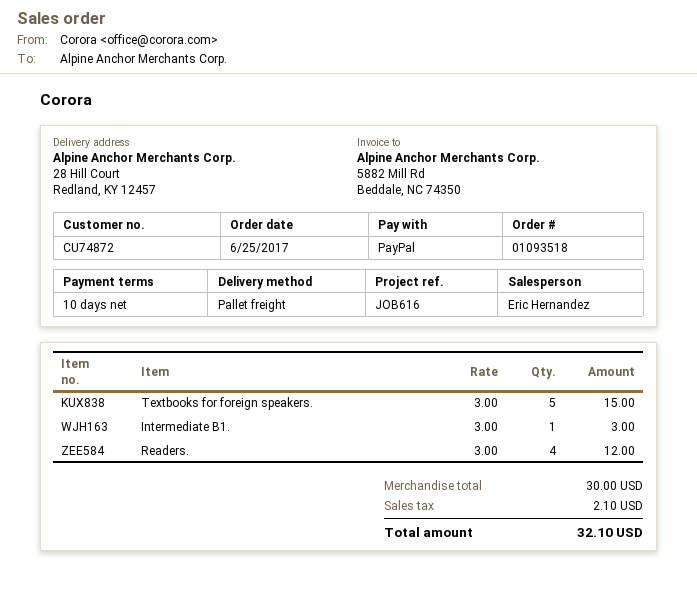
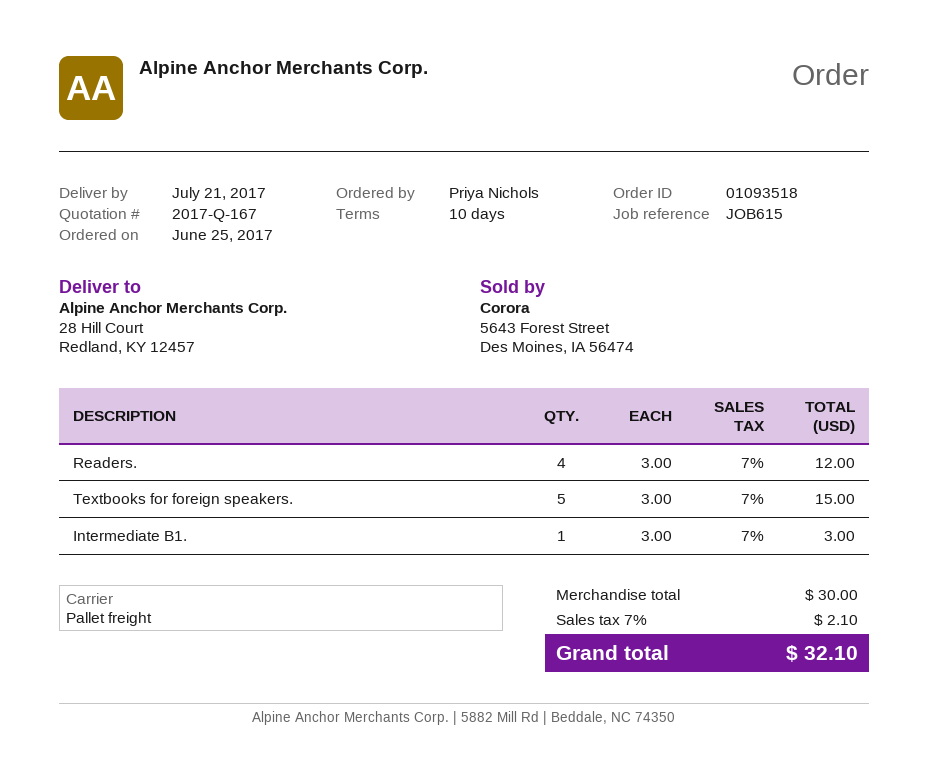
reference: JOB616 -> JOB615

